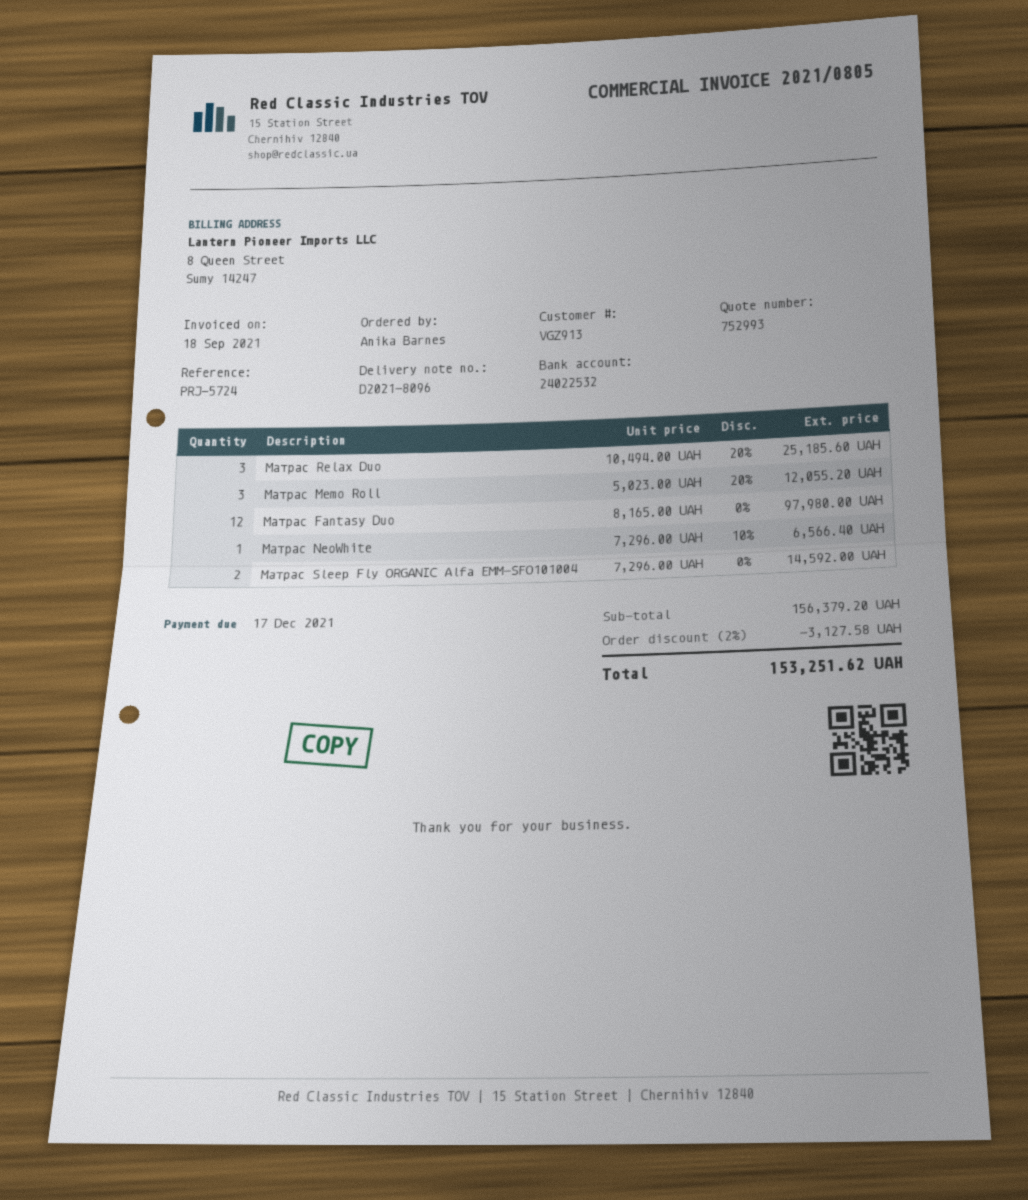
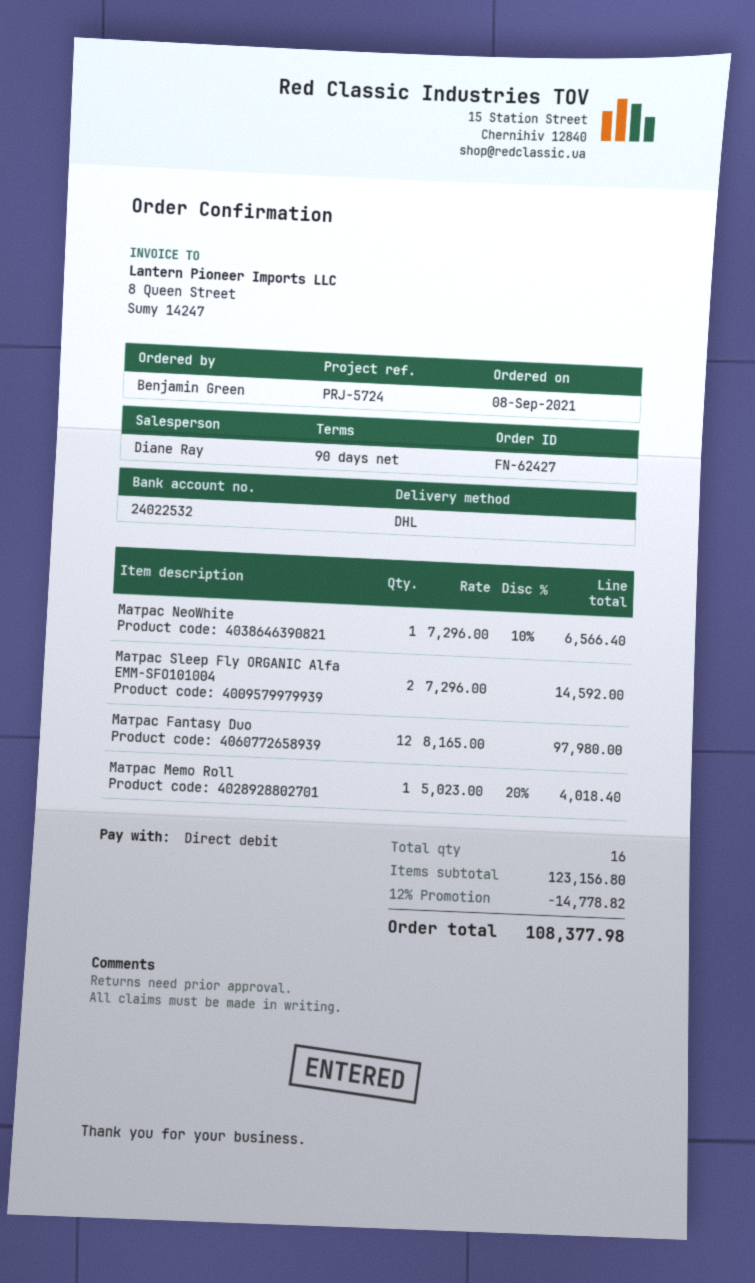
ordered by: Anika Barnes -> Benjamin Green
Матрас Relax Duo: 3 x 10494.00 - 20% = 25185.60 -> none
Матрас Memo Roll: 3 x 5023.00 - 20% = 12055.20 -> 1 x 5023.00 - 20% = 4018.40
subtotal: 156379.20 -> 123156.80
discount: 2% = 3127.58 -> 12% = 14778.82
total: 153251.62 -> 108377.98

